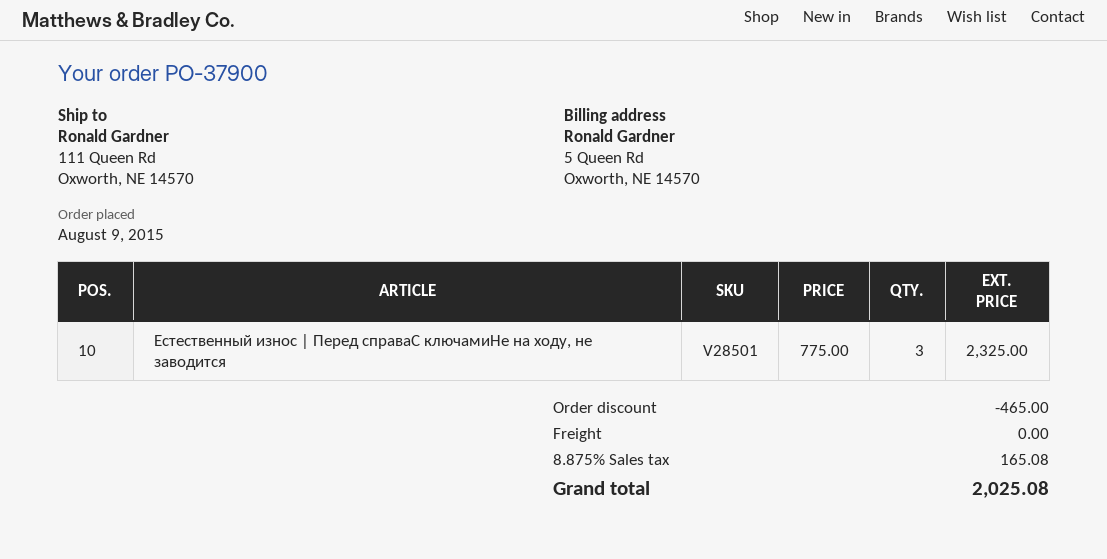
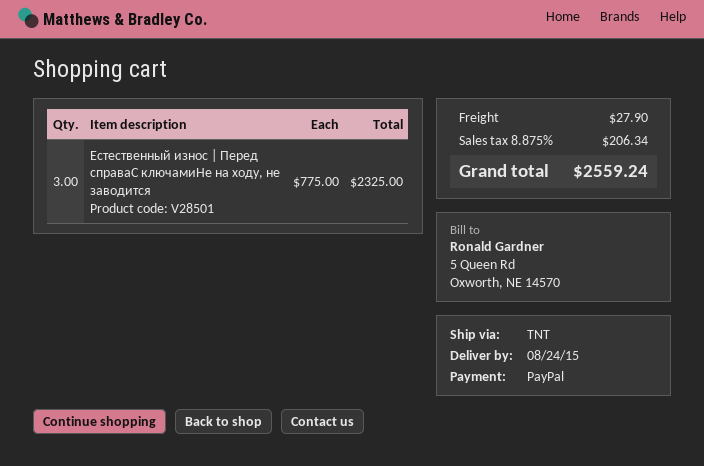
discount: 465.00 -> none
shipping: 0.00 -> 27.90
tax: 8.875% = 165.08 -> 8.875% = 206.34
total: 2025.08 -> 2559.24

